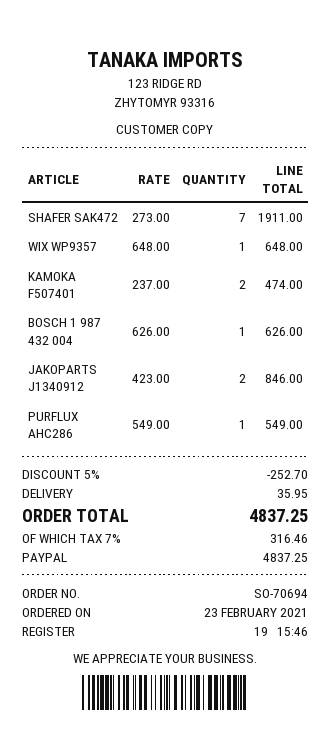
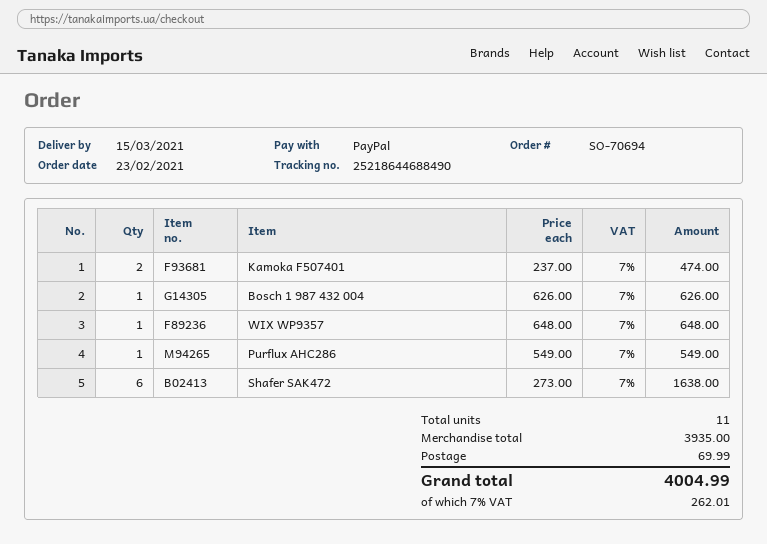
SHAFER SAK472: 7 x 273.00 = 1911.00 -> 6 x 273.00 = 1638.00
JAKOPARTS J1340912: 2 x 423.00 = 846.00 -> none
discount: 5% = 252.70 -> none
shipping: 35.95 -> 69.99
tax: 7% = 316.46 -> 7% = 262.01
total: 4837.25 -> 4004.99

